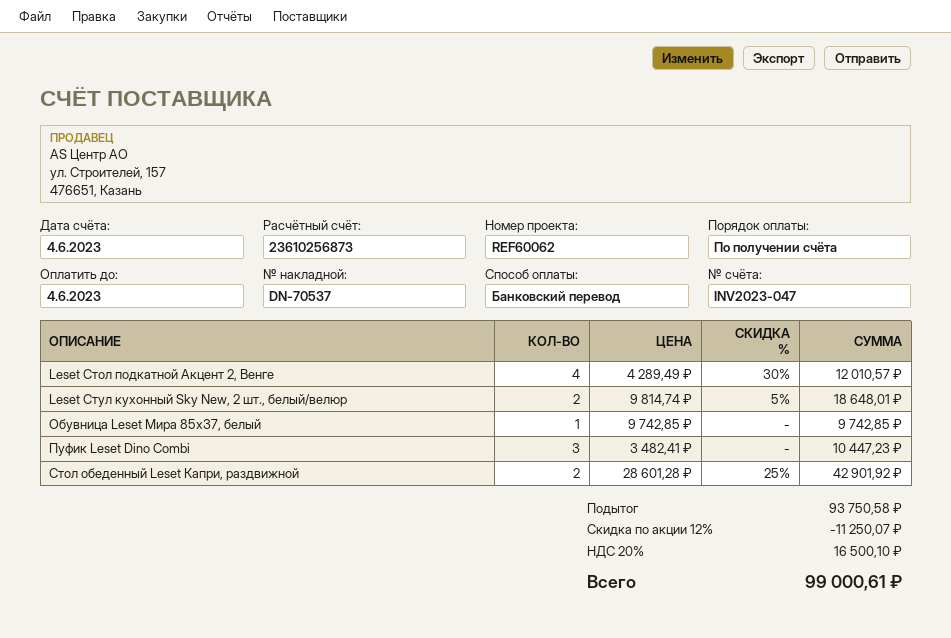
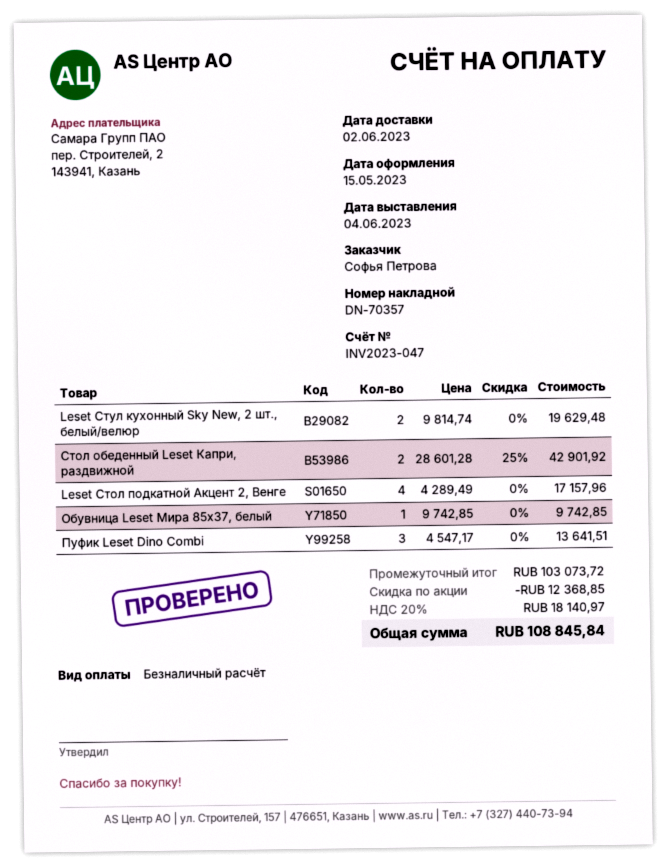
delivery note number: DN-70537 -> DN-70357
Leset Стол подкатной Акцент 2, Венге: 4 x 4289.49 - 30% = 12010.57 -> 4 x 4289.49 = 17157.96
Leset Стул кухонный Sky New, 2 шт., белый/велюр: 2 x 9814.74 - 5% = 18648.01 -> 2 x 9814.74 = 19629.48
Пуфик Leset Dino Combi: 3 x 3482.41 = 10447.23 -> 3 x 4547.17 = 13641.51
subtotal: 93750.58 -> 103073.72
discount: 11250.07 -> 12368.85
tax: 20% = 16500.10 -> 20% = 18140.97
total: 99000.61 -> 108845.84

